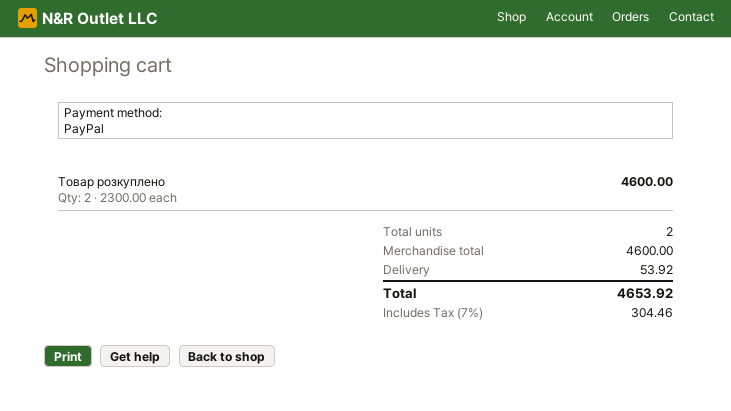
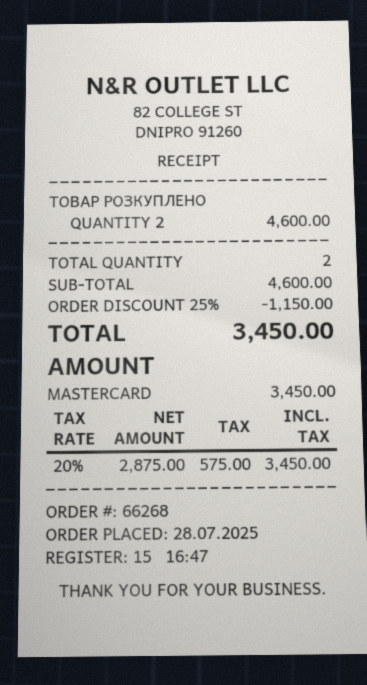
payment method: PayPal -> Mastercard
discount: none -> 25% = 1150.00
shipping: 53.92 -> none
tax: 7% = 304.46 -> 20% = 575.00
total: 4653.92 -> 3450.00

